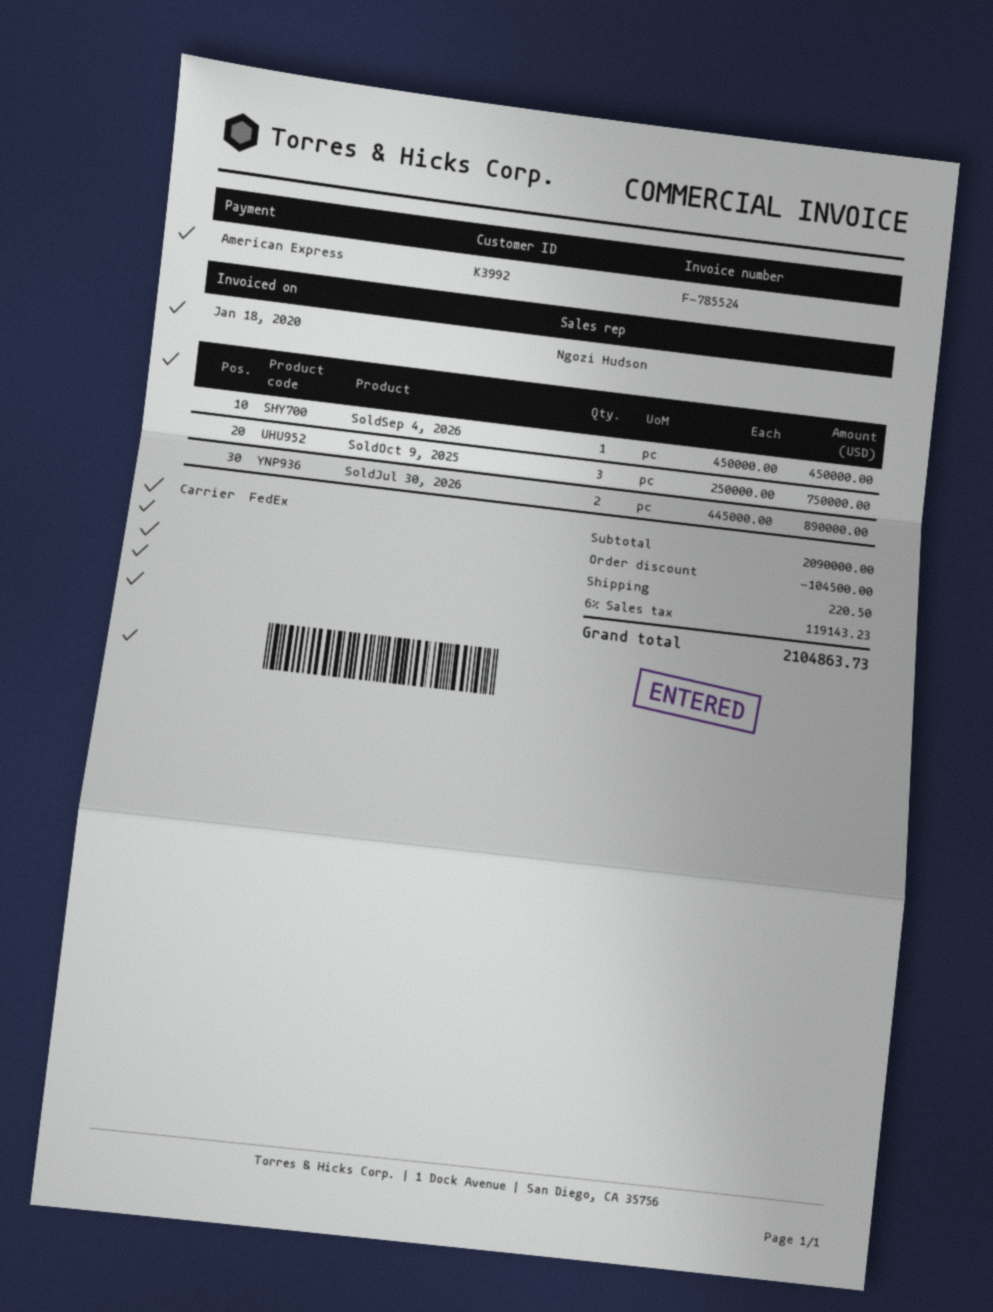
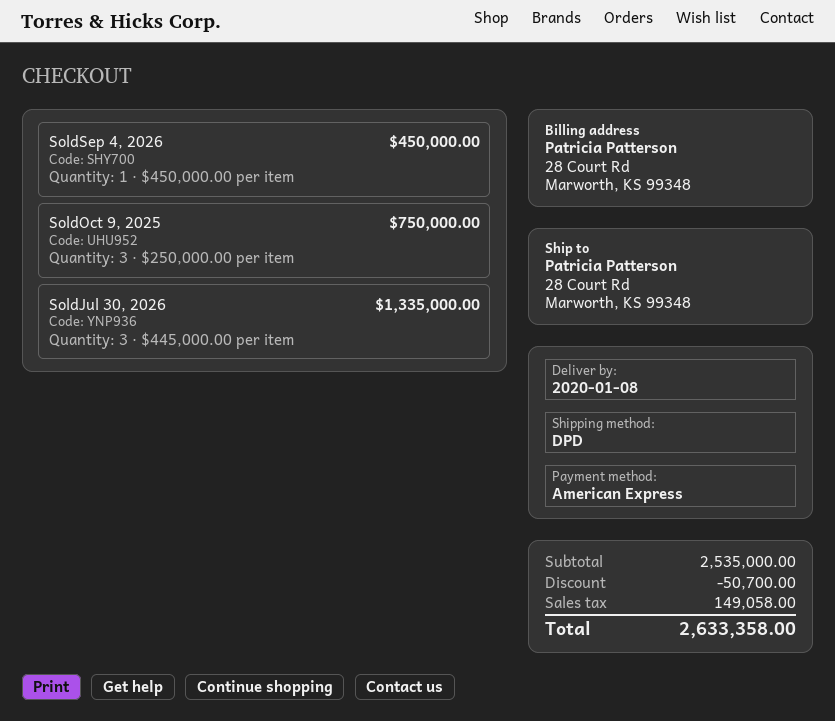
shipping method: FedEx -> DPD
SoldJul 30, 2026: 2 x 445000.00 = 890000.00 -> 3 x 445000.00 = 1335000.00
subtotal: 2090000.00 -> 2535000.00
discount: 104500.00 -> 50700.00
shipping: 220.50 -> none
tax: 119143.23 -> 149058.00
total: 2104863.73 -> 2633358.00

